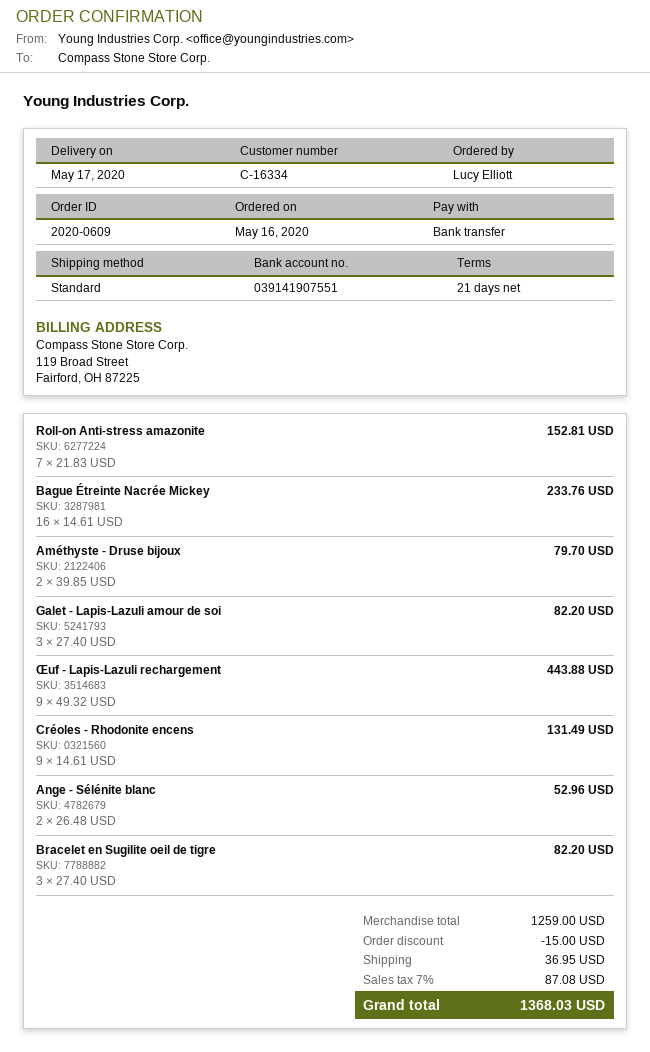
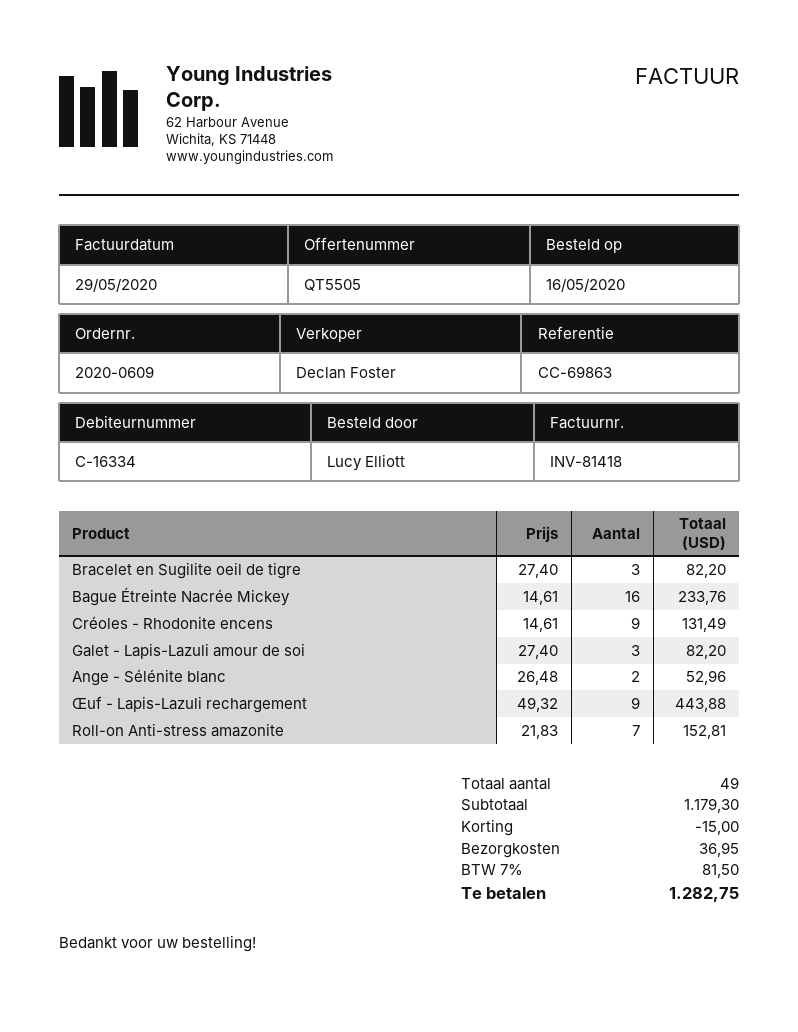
Améthyste - Druse bijoux: 2 x 39.85 = 79.70 -> none
subtotal: 1259.00 -> 1179.30
tax: 7% = 87.08 -> 7% = 81.50
total: 1368.03 -> 1282.75

